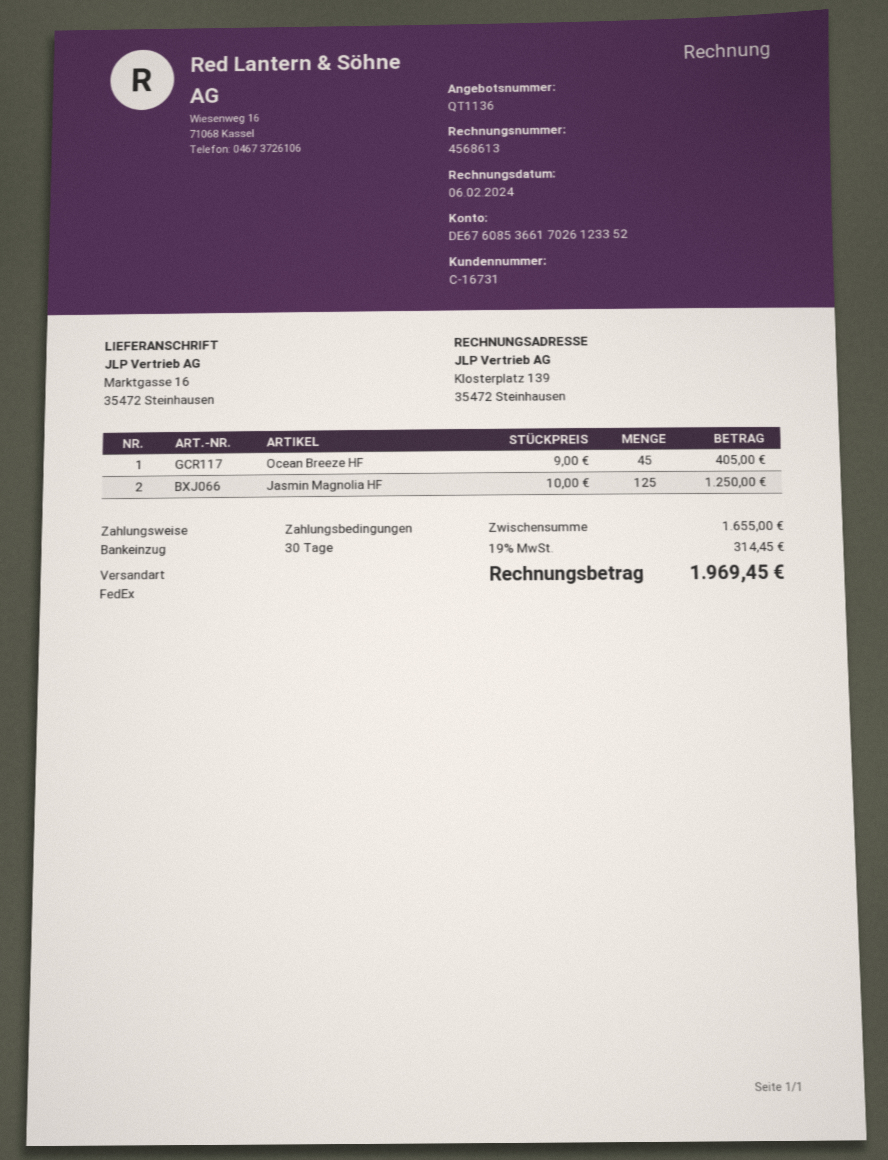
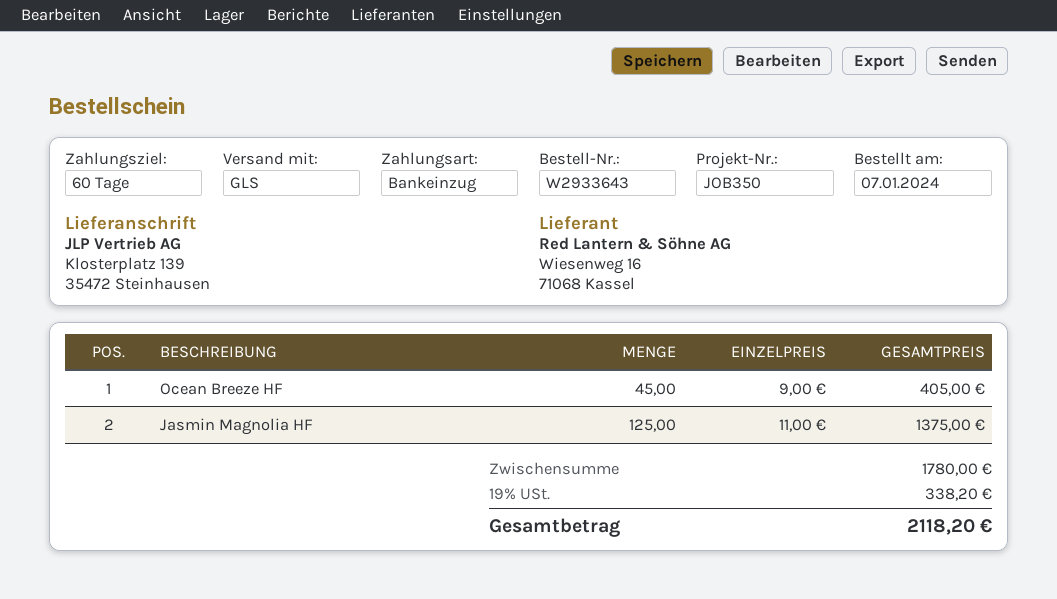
payment terms: 30 days -> 60 days
shipping method: FedEx -> GLS
ship to: Marktgasse 16, 35472 Steinhausen -> Klosterplatz 139, 35472 Steinhausen
Jasmin Magnolia HF: 125 x 10.00 = 1250.00 -> 125 x 11.00 = 1375.00
subtotal: 1655.00 -> 1780.00
tax: 19% = 314.45 -> 19% = 338.20
total: 1969.45 -> 2118.20

